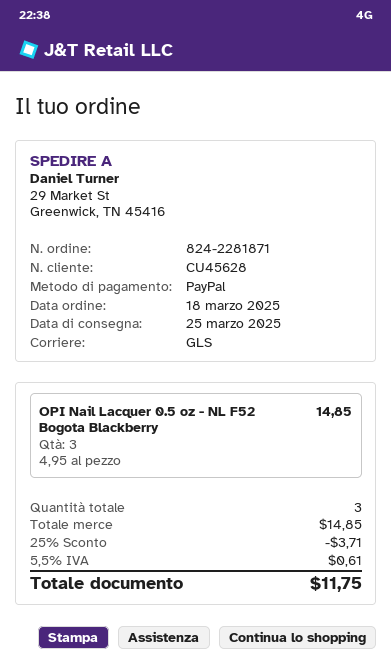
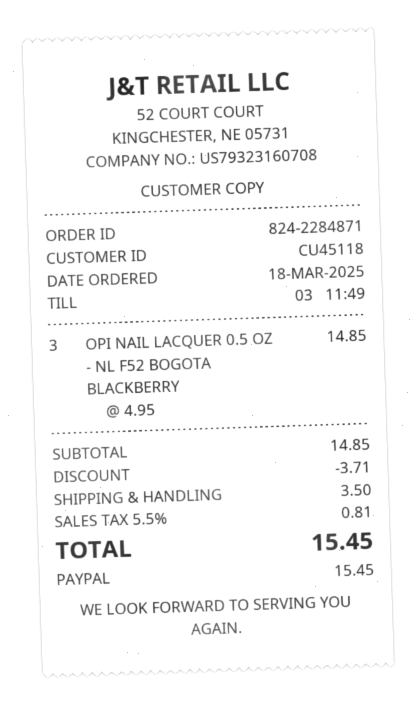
order number: 824-2281871 -> 824-2284871
customer number: CU45628 -> CU45118
shipping: none -> 3.50
tax: 5.5% = 0.61 -> 5.5% = 0.81
total: 11.75 -> 15.45

